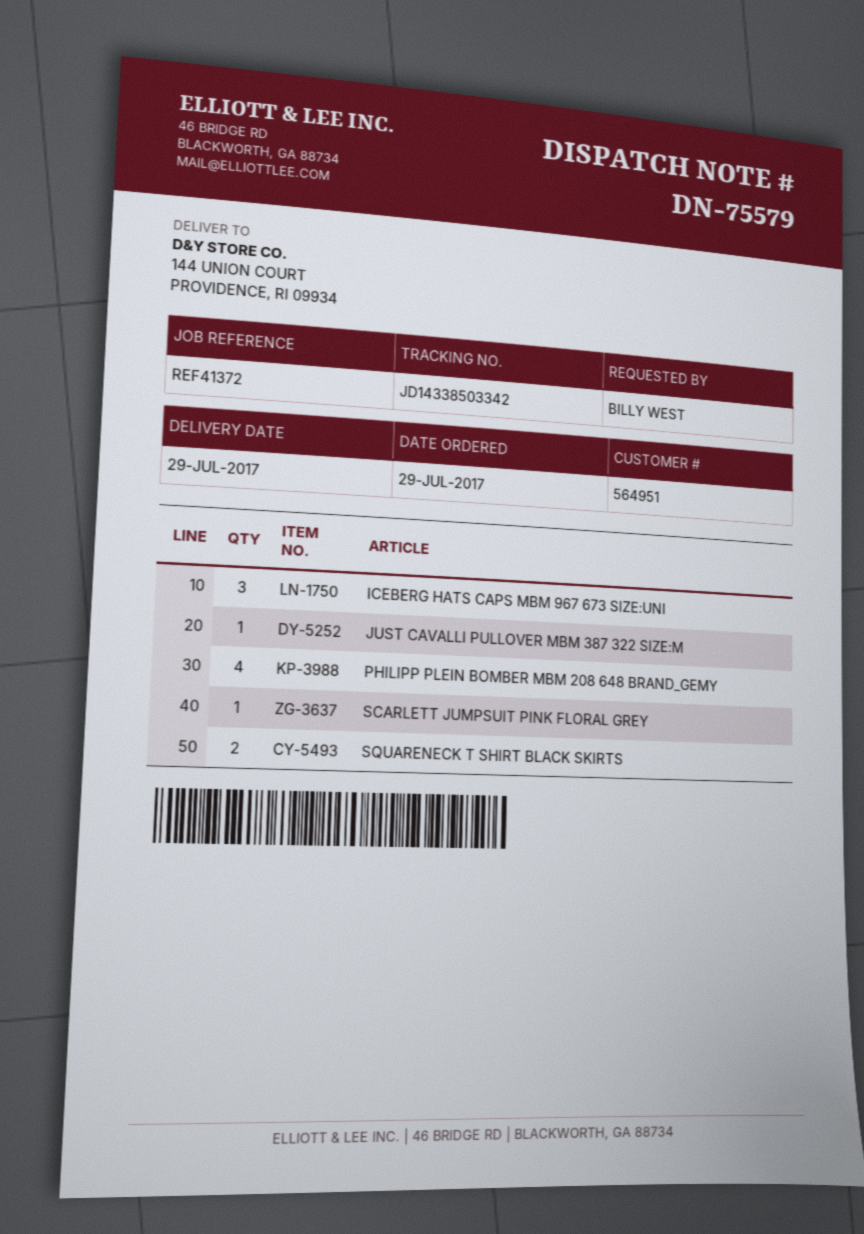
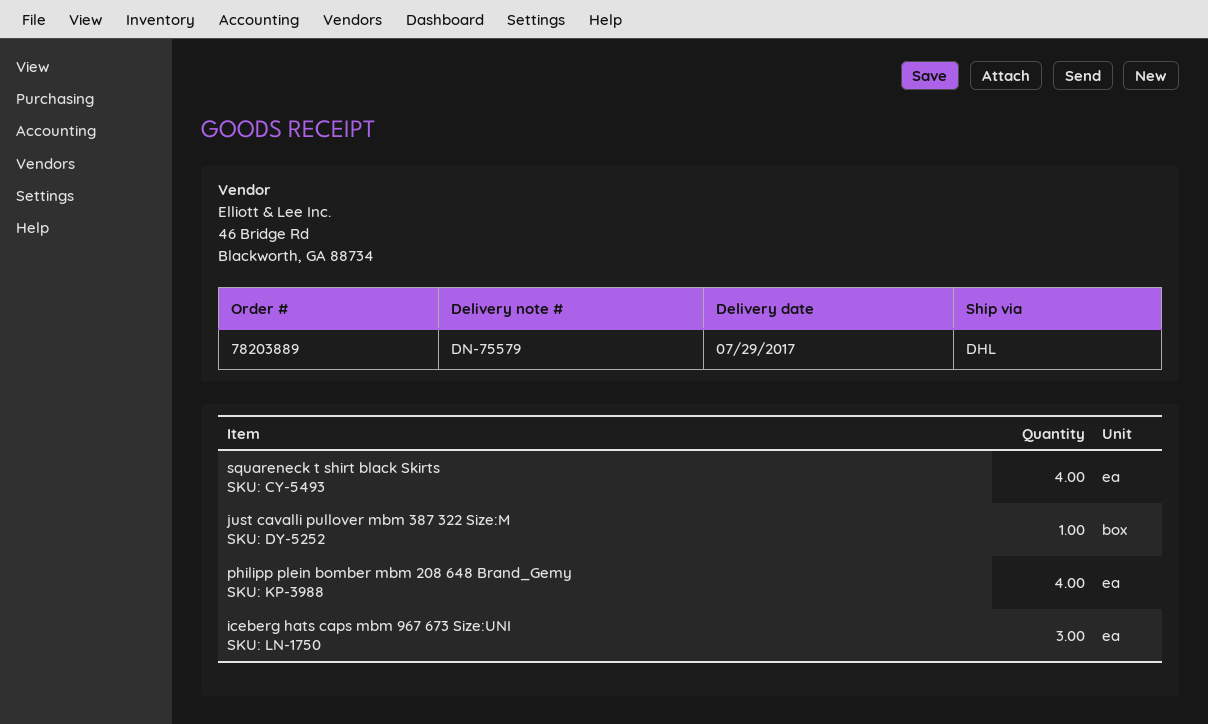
SCARLETT JUMPSUIT PINK FLORAL GREY: 1 -> none
SQUARENECK T SHIRT BLACK SKIRTS: 2 -> 4

